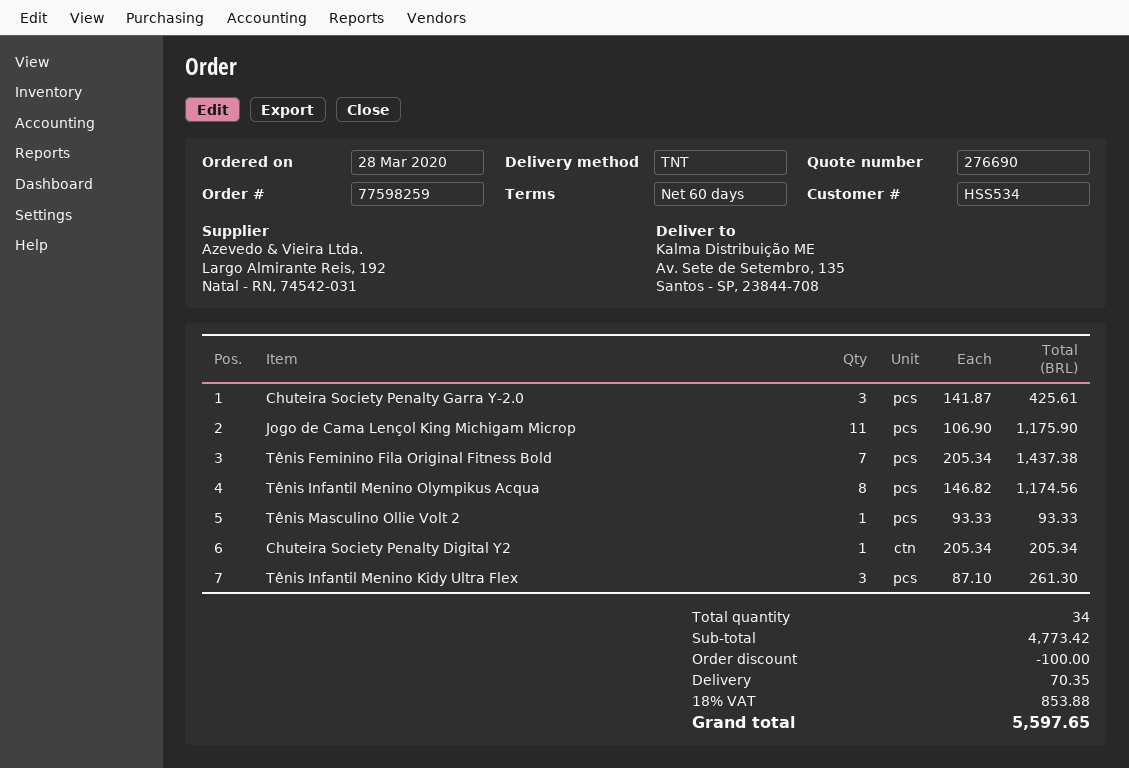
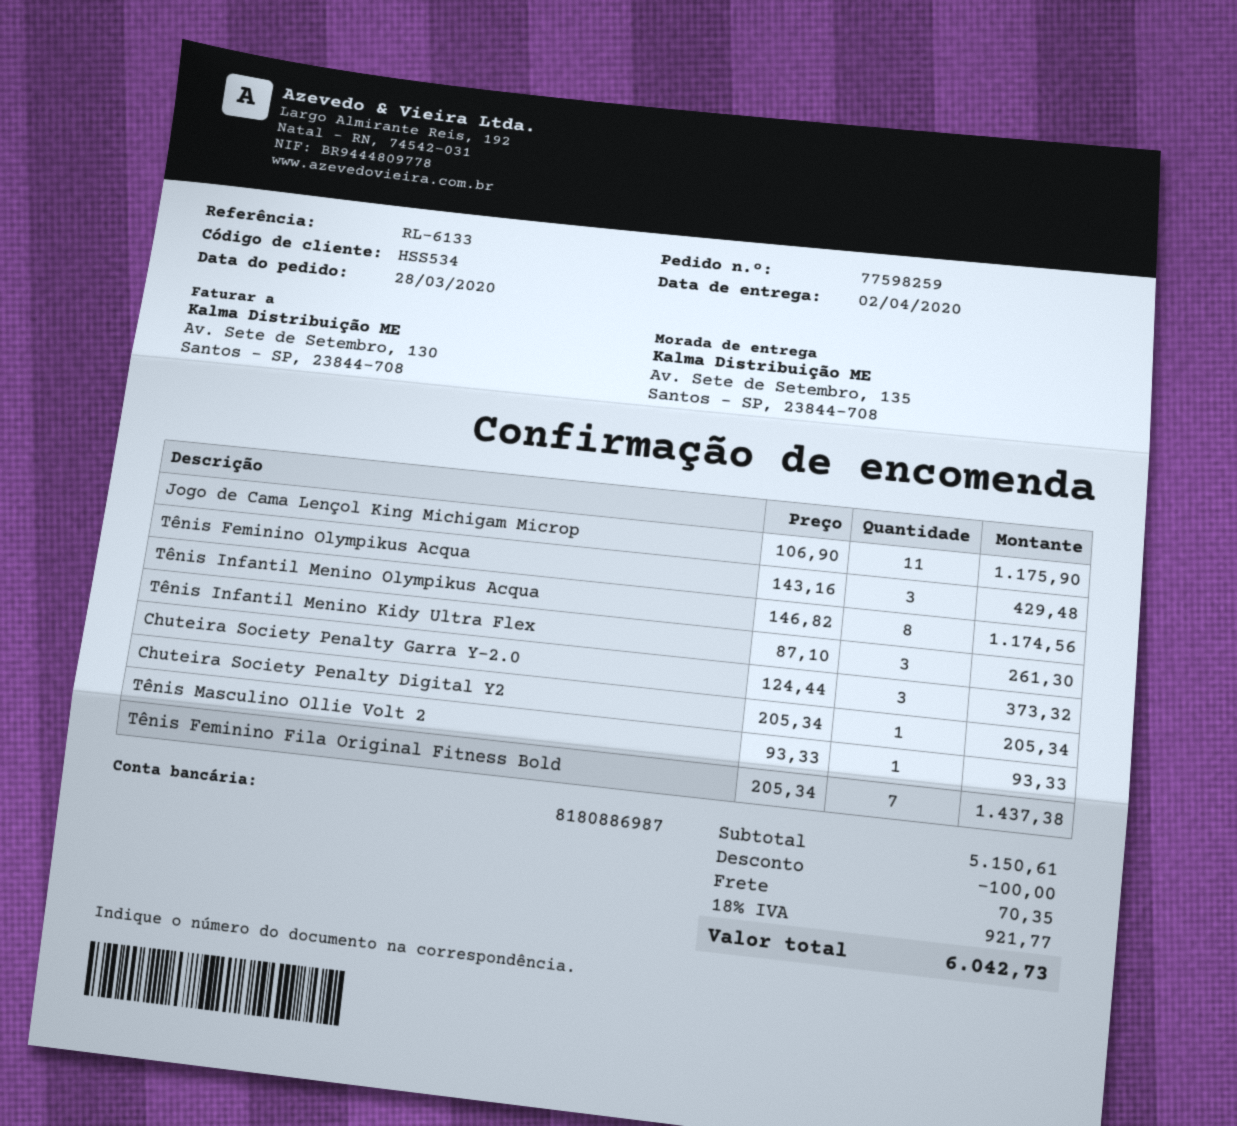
Chuteira Society Penalty Garra Y-2.0: 3 x 141.87 = 425.61 -> 3 x 124.44 = 373.32
Tênis Feminino Olympikus Acqua: none -> 3 x 143.16 = 429.48
subtotal: 4773.42 -> 5150.61
tax: 18% = 853.88 -> 18% = 921.77
total: 5597.65 -> 6042.73

